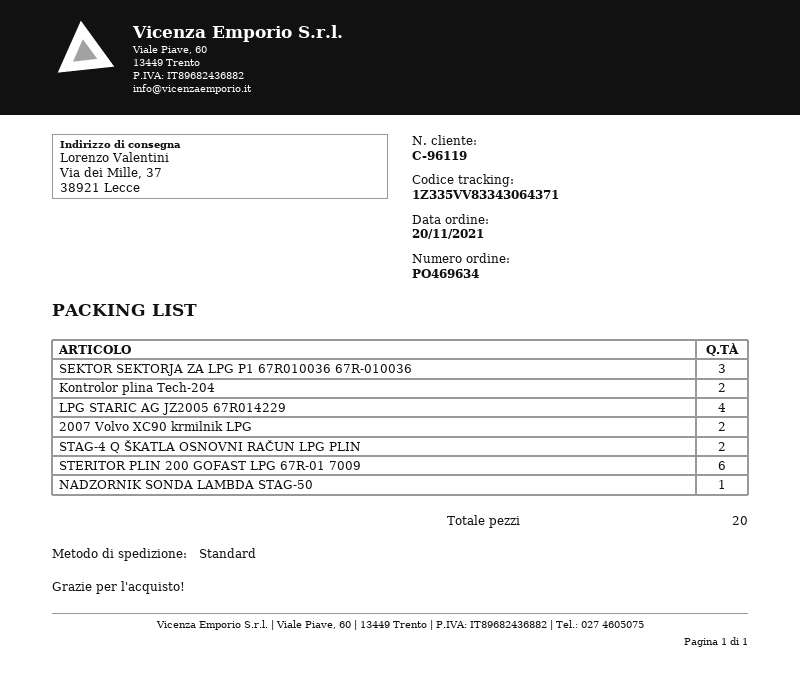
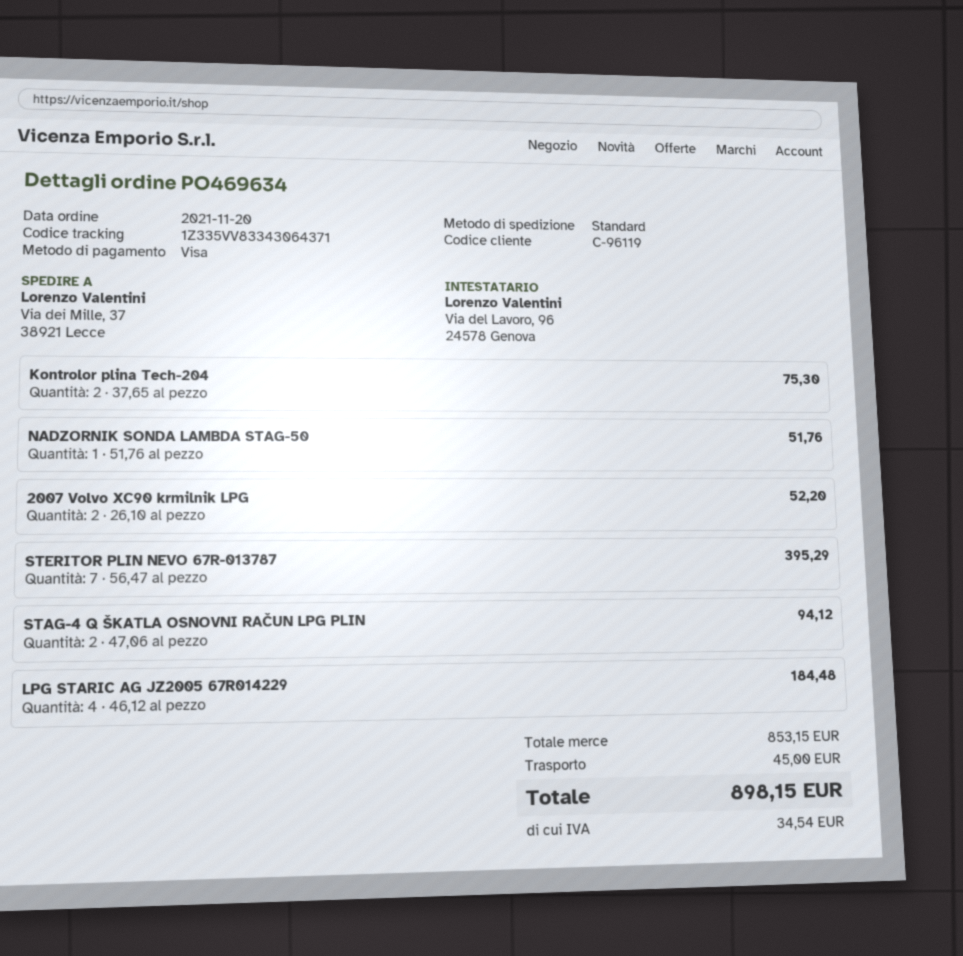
SEKTOR SEKTORJA ZA LPG P1 67R010036 67R-010036: 3 -> none
STERITOR PLIN 200 GOFAST LPG 67R-01 7009: 6 -> none
STERITOR PLIN NEVO 67R-013787: none -> 7

